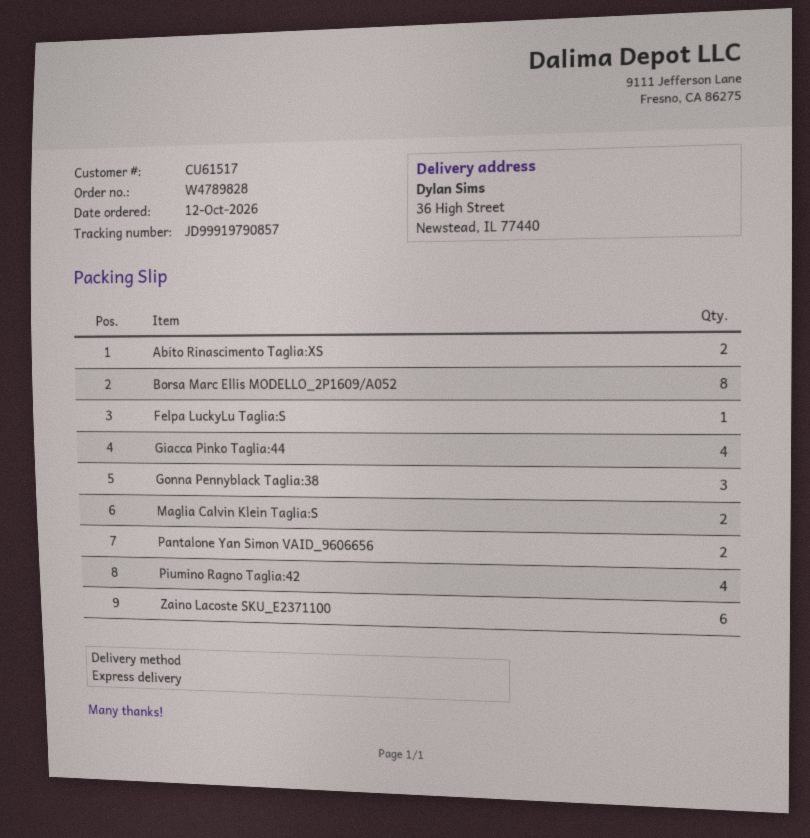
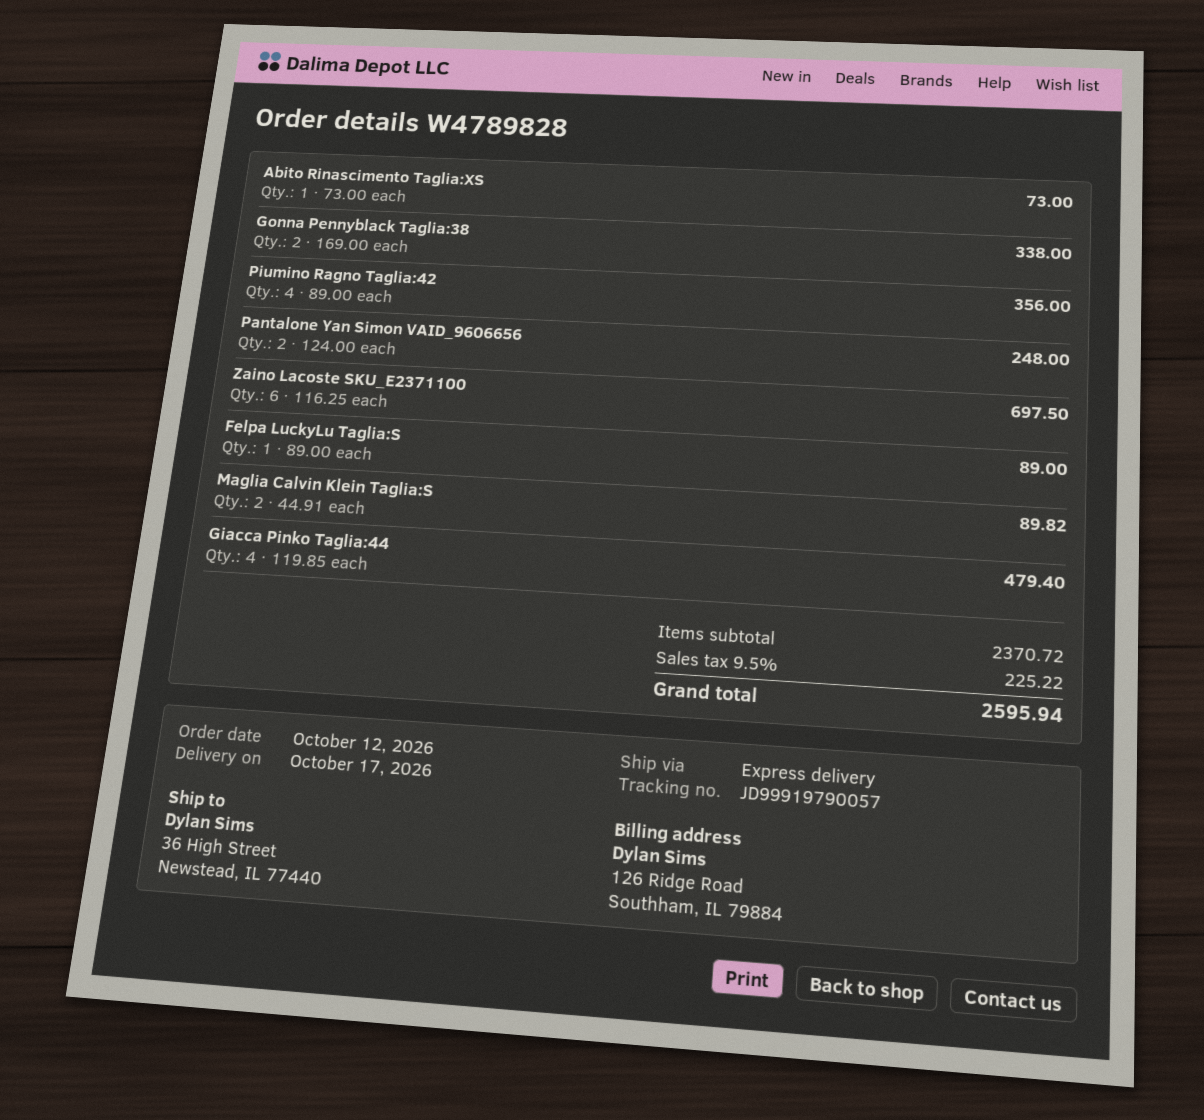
tracking number: JD99919790857 -> JD99919790057
Abito Rinascimento Taglia:XS: 2 -> 1
Borsa Marc Ellis MODELLO_2P1609/A052: 8 -> none
Gonna Pennyblack Taglia:38: 3 -> 2

